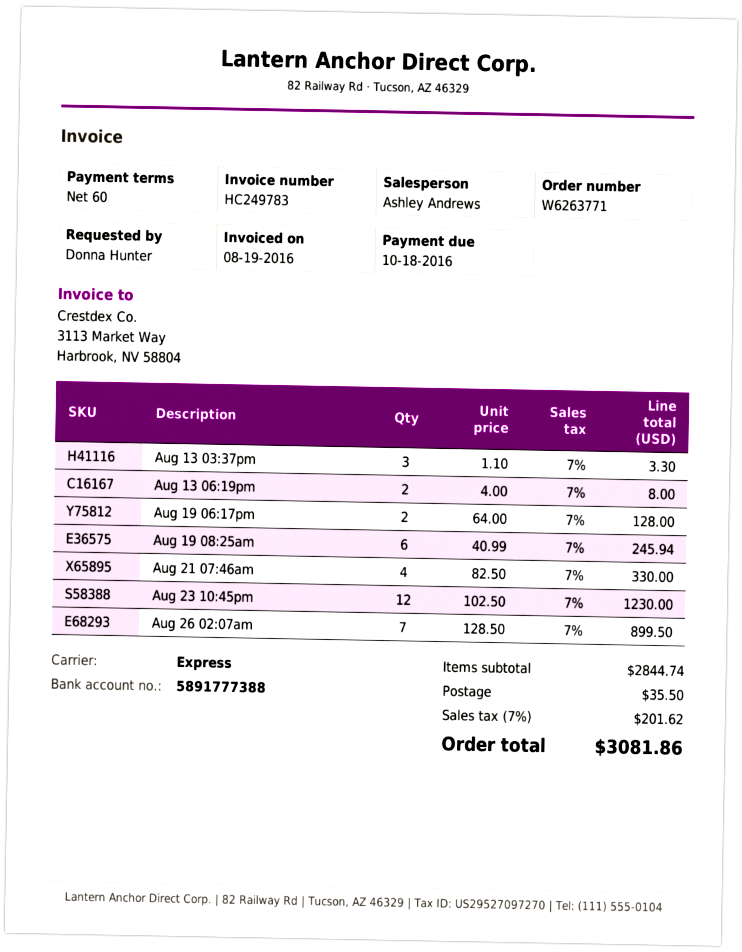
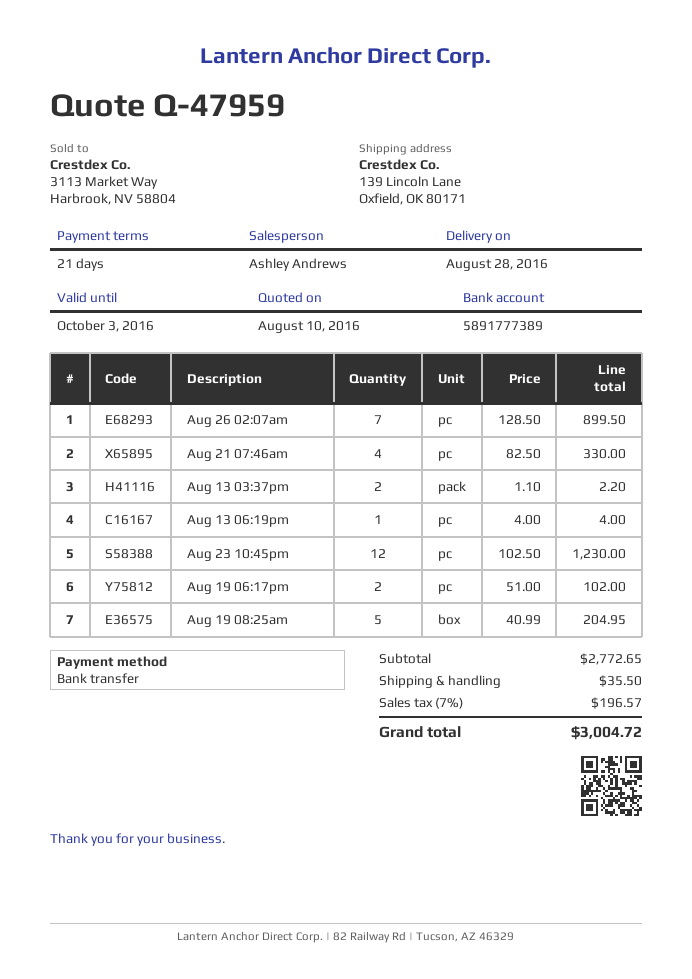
payment terms: 60 days -> 21 days
bank account: 5891777388 -> 5891777389
Aug 13 03:37pm: 3 x 1.10 = 3.30 -> 2 x 1.10 = 2.20
Aug 13 06:19pm: 2 x 4.00 = 8.00 -> 1 x 4.00 = 4.00
Aug 19 06:17pm: 2 x 64.00 = 128.00 -> 2 x 51.00 = 102.00
Aug 19 08:25am: 6 x 40.99 = 245.94 -> 5 x 40.99 = 204.95
subtotal: 2844.74 -> 2772.65
tax: 7% = 201.62 -> 7% = 196.57
total: 3081.86 -> 3004.72

